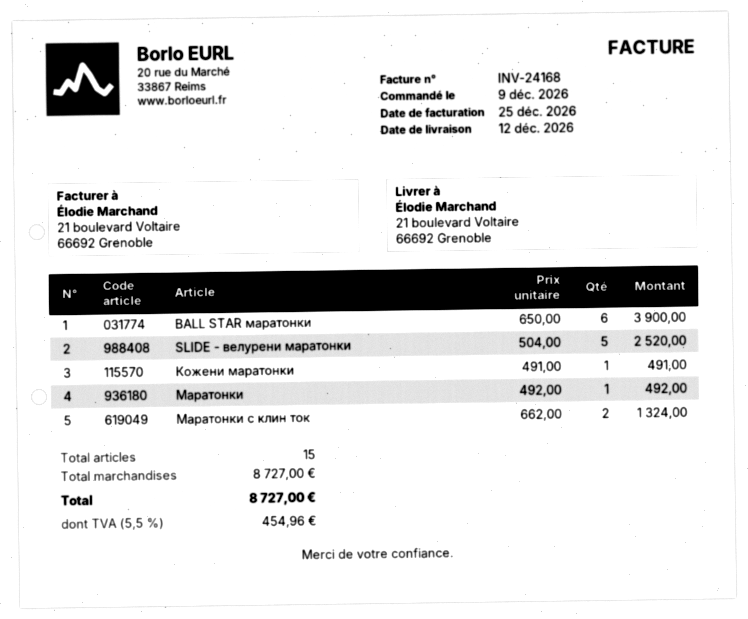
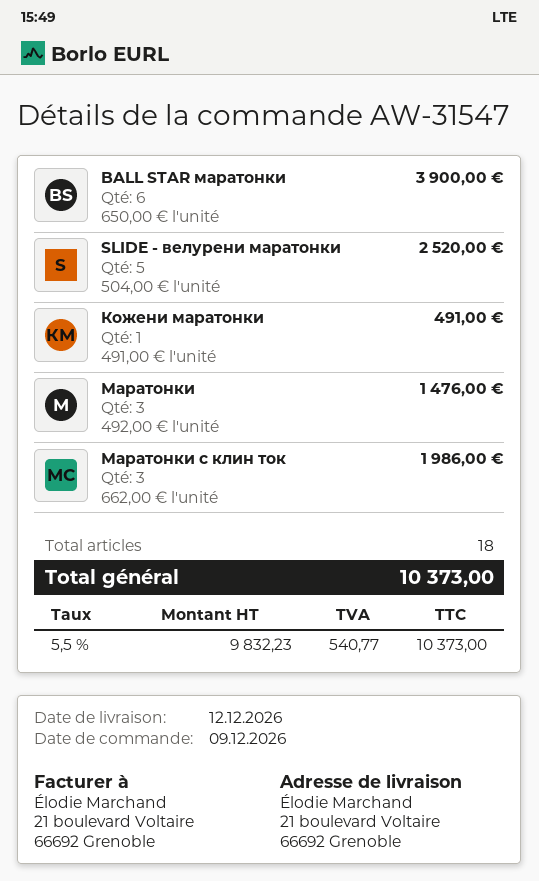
Маратонки: 1 x 492.00 = 492.00 -> 3 x 492.00 = 1476.00
Маратонки с клин ток: 2 x 662.00 = 1324.00 -> 3 x 662.00 = 1986.00
total quantity: 15 -> 18
tax: 5.5% = 454.96 -> 5.5% = 540.77
total: 8727.00 -> 10373.00

